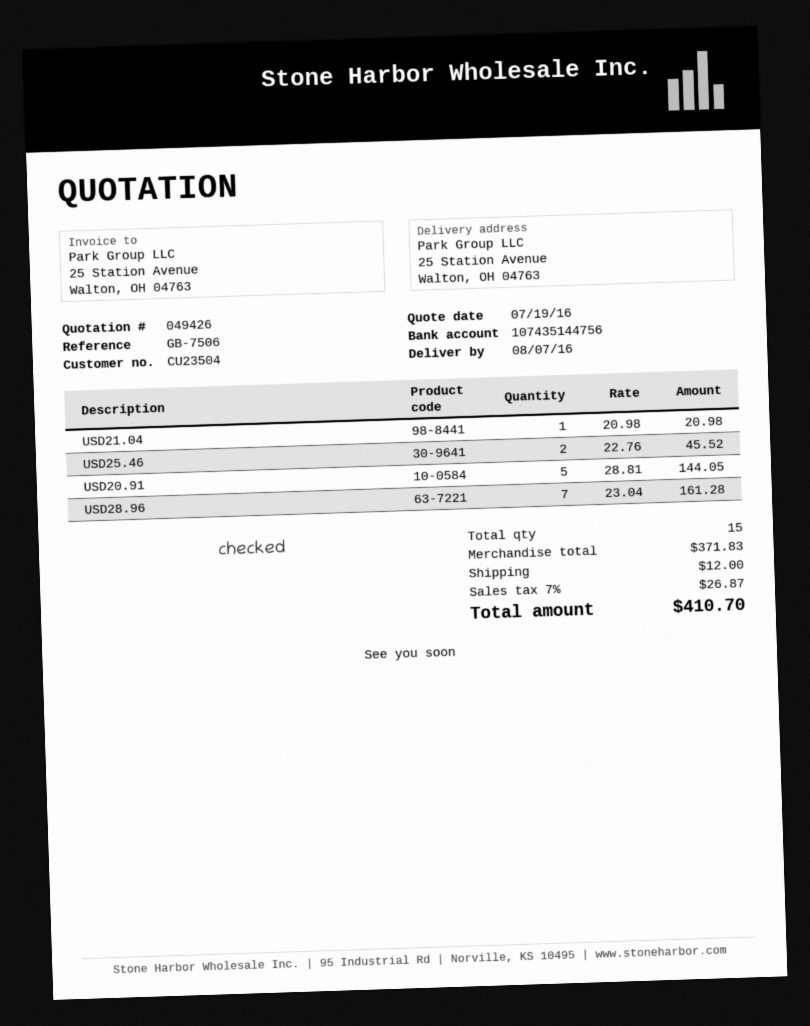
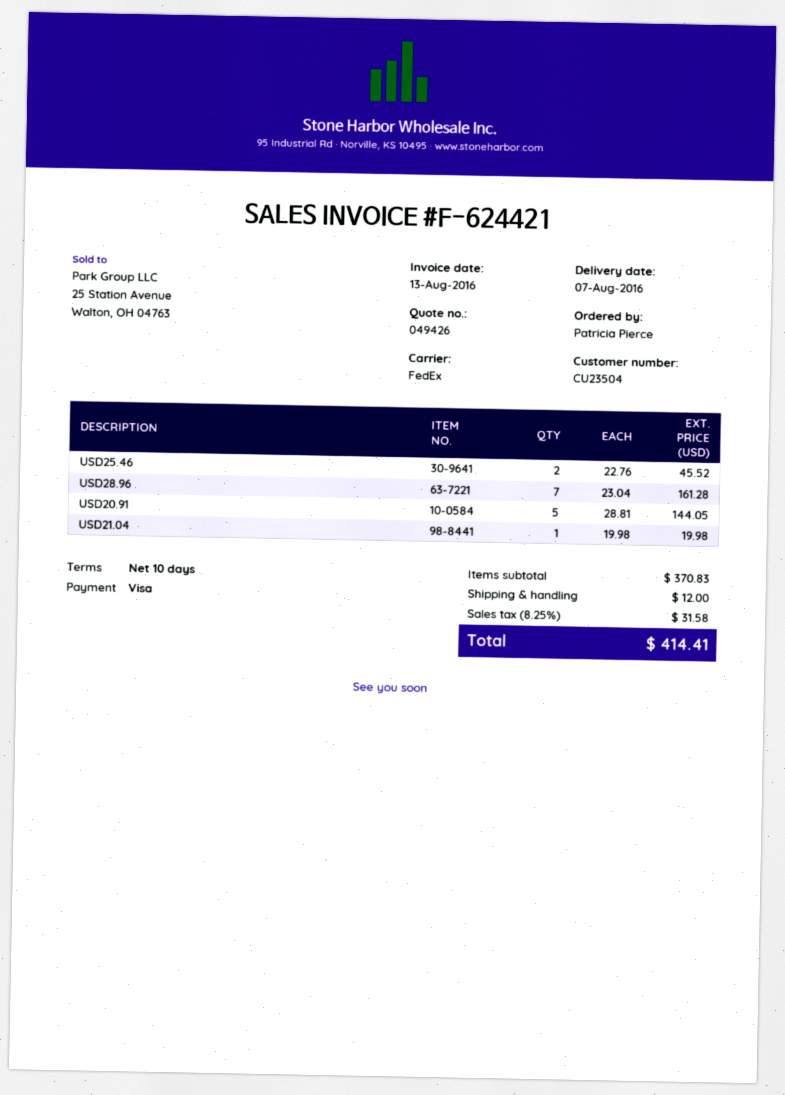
USD21.04: 1 x 20.98 = 20.98 -> 1 x 19.98 = 19.98
subtotal: 371.83 -> 370.83
tax: 7% = 26.87 -> 8.25% = 31.58
total: 410.70 -> 414.41

